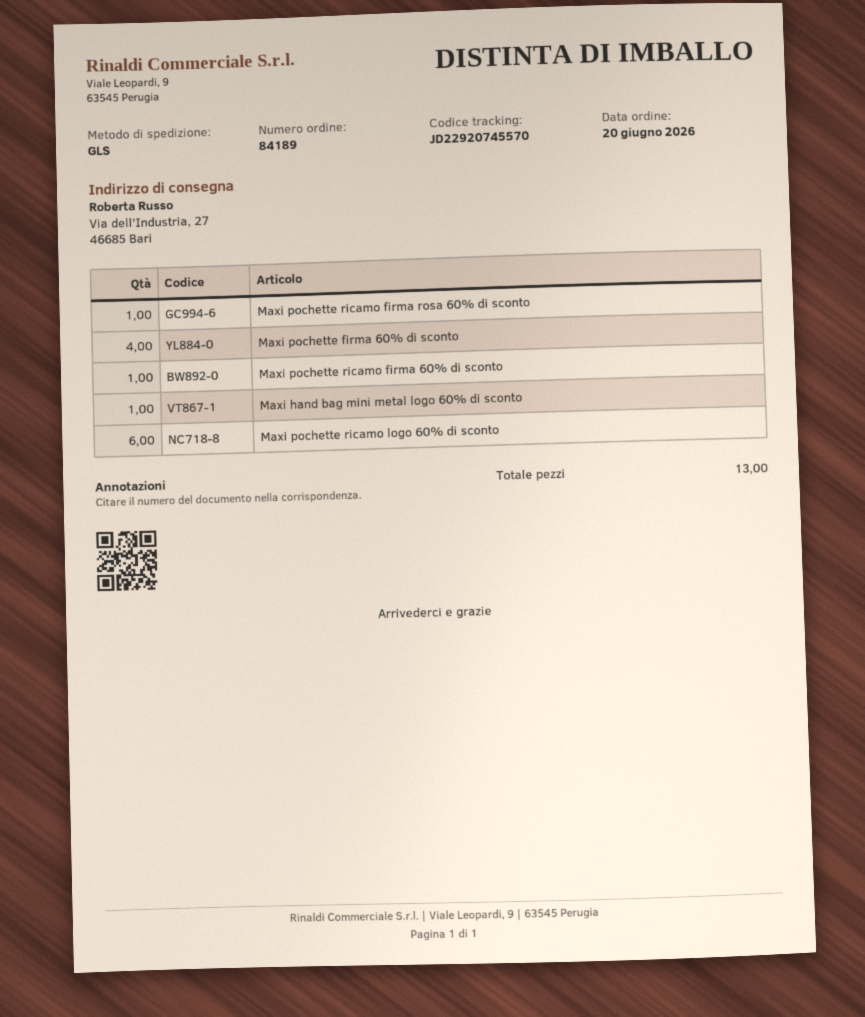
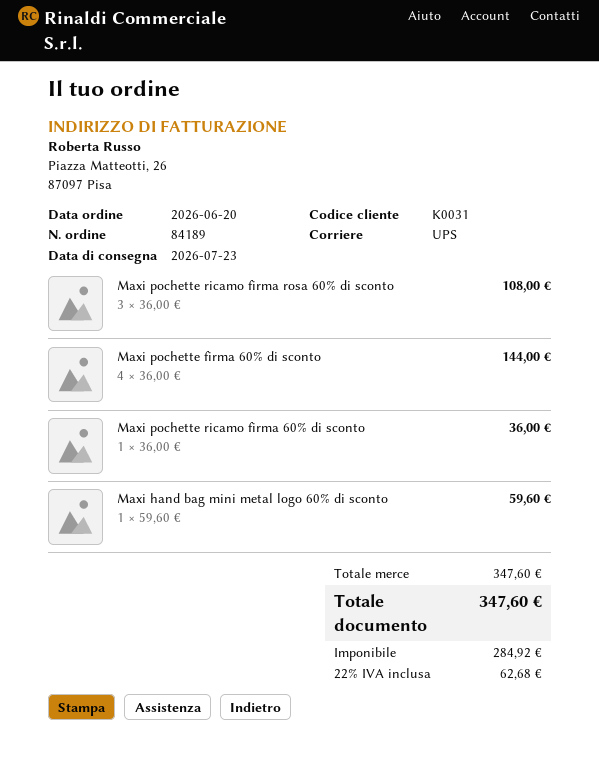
shipping method: GLS -> UPS
Maxi pochette ricamo firma rosa 60% di sconto: 1 -> 3
Maxi pochette ricamo logo 60% di sconto: 6 -> none

